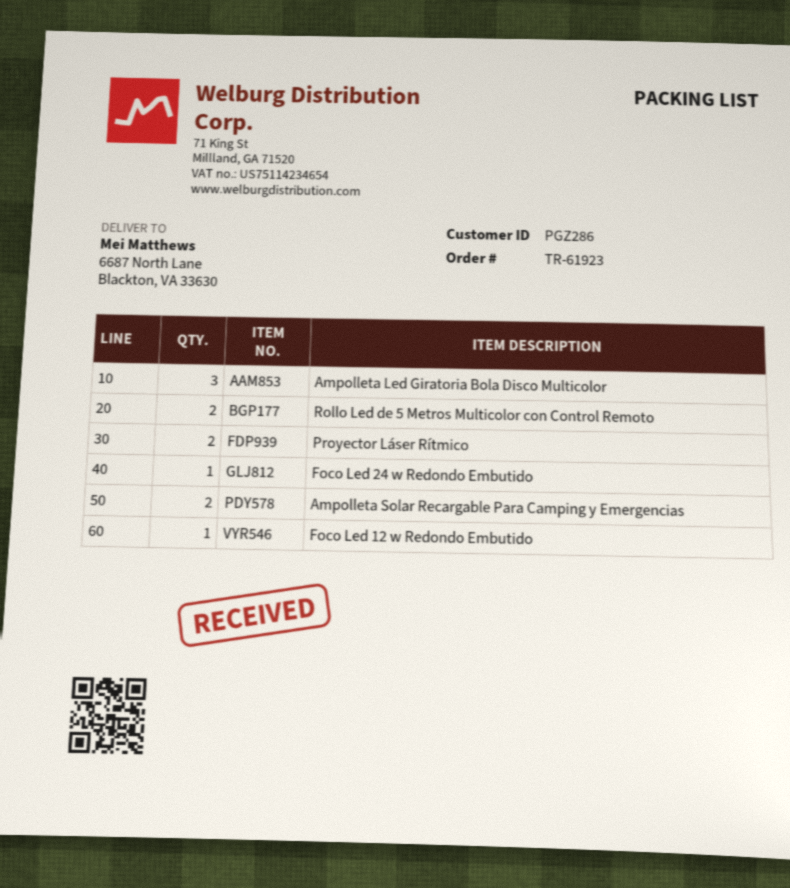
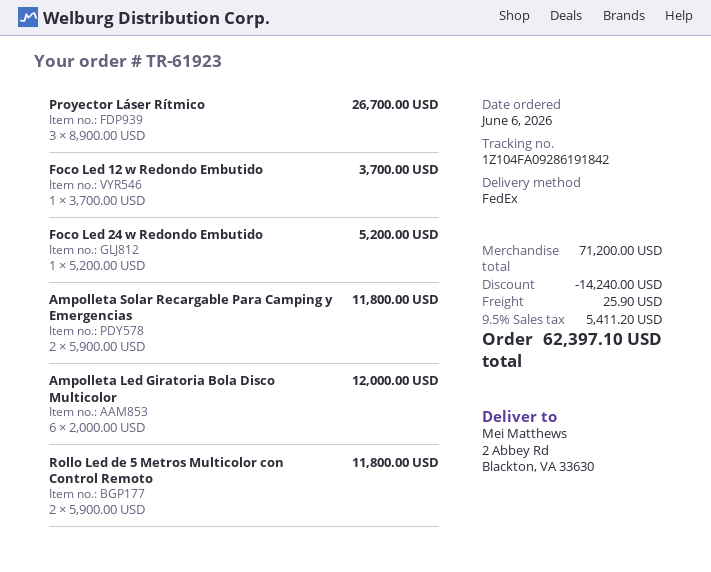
ship to: 6687 North Lane, Blackton, VA 33630 -> 2 Abbey Rd, Blackton, VA 33630
Ampolleta Led Giratoria Bola Disco Multicolor: 3 -> 6
Proyector Láser Rítmico: 2 -> 3

